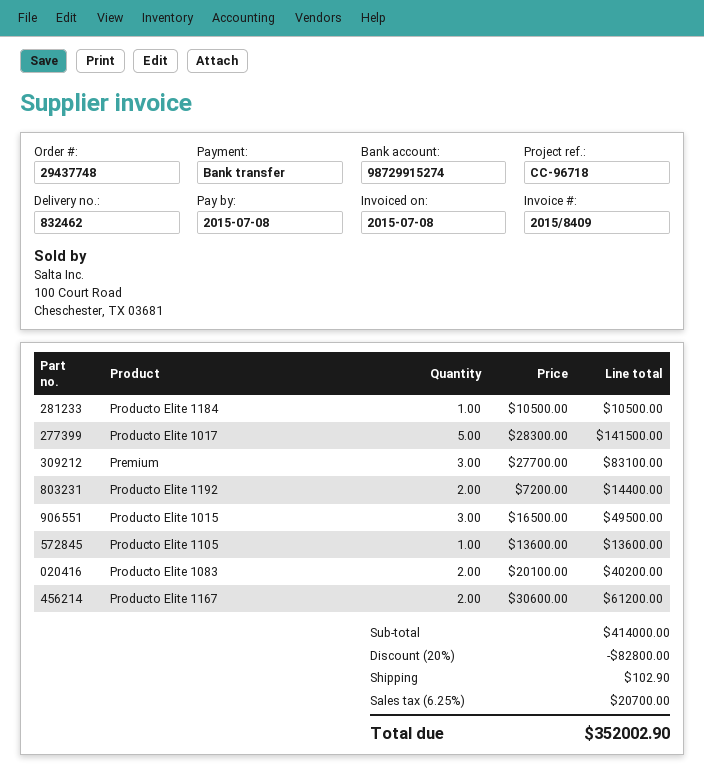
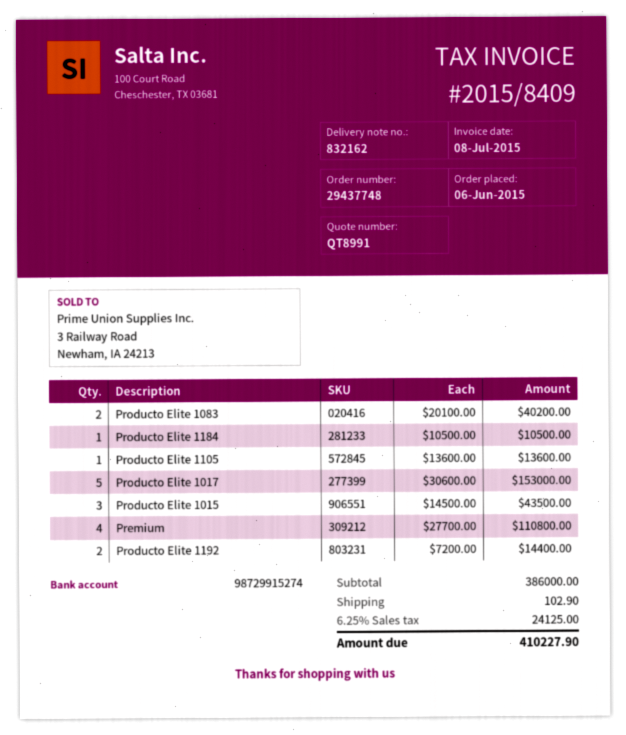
delivery note number: 832462 -> 832162
Producto Elite 1017: 5 x 28300.00 = 141500.00 -> 5 x 30600.00 = 153000.00
Premium: 3 x 27700.00 = 83100.00 -> 4 x 27700.00 = 110800.00
Producto Elite 1015: 3 x 16500.00 = 49500.00 -> 3 x 14500.00 = 43500.00
Producto Elite 1167: 2 x 30600.00 = 61200.00 -> none
subtotal: 414000.00 -> 386000.00
discount: 20% = 82800.00 -> none
tax: 6.25% = 20700.00 -> 6.25% = 24125.00
total: 352002.90 -> 410227.90

